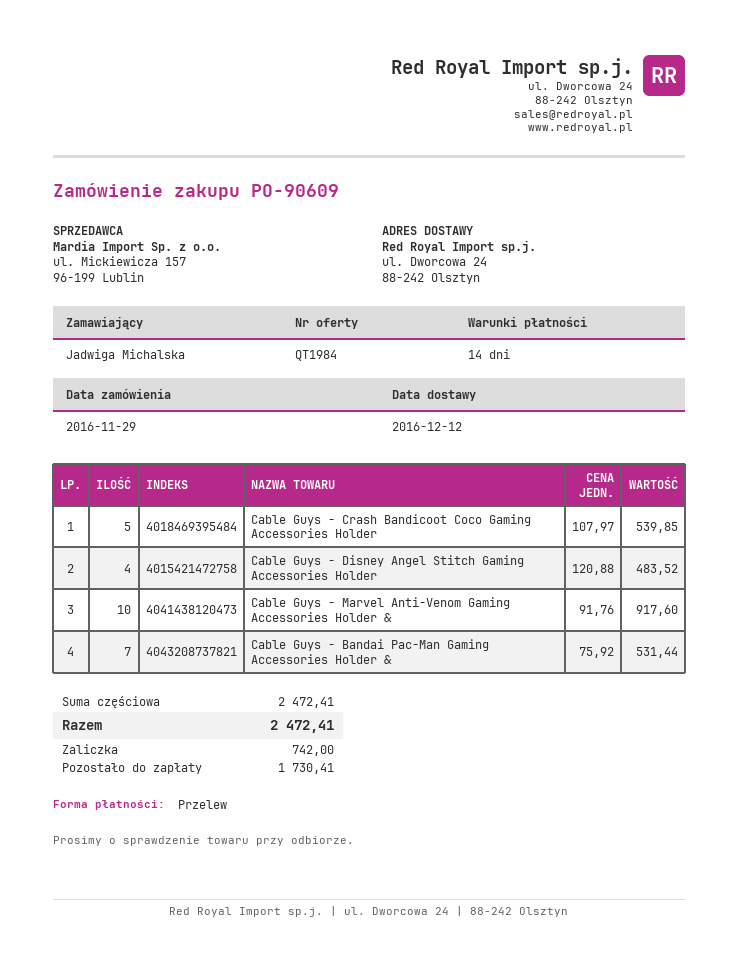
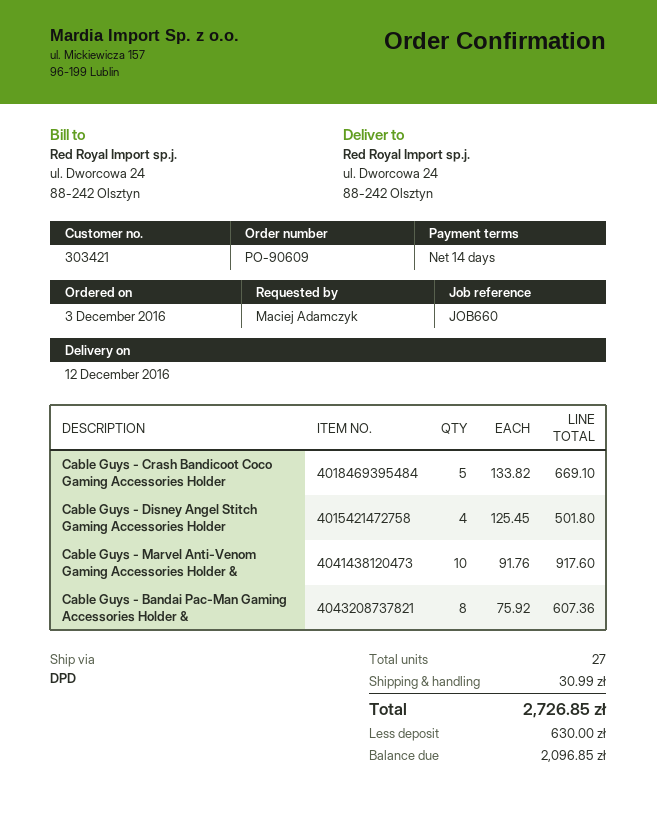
order date: 2016-11-29 -> 2016-12-03
ordered by: Jadwiga Michalska -> Maciej Adamczyk
Cable Guys - Crash Bandicoot Coco Gaming Accessories Holder: 5 x 107.97 = 539.85 -> 5 x 133.82 = 669.10
Cable Guys - Disney Angel Stitch Gaming Accessories Holder: 4 x 120.88 = 483.52 -> 4 x 125.45 = 501.80
Cable Guys - Bandai Pac-Man Gaming Accessories Holder &: 7 x 75.92 = 531.44 -> 8 x 75.92 = 607.36
shipping: none -> 30.99
total: 2472.41 -> 2726.85
deposit: 742.00 -> 630.00
balance: 1730.41 -> 2096.85

